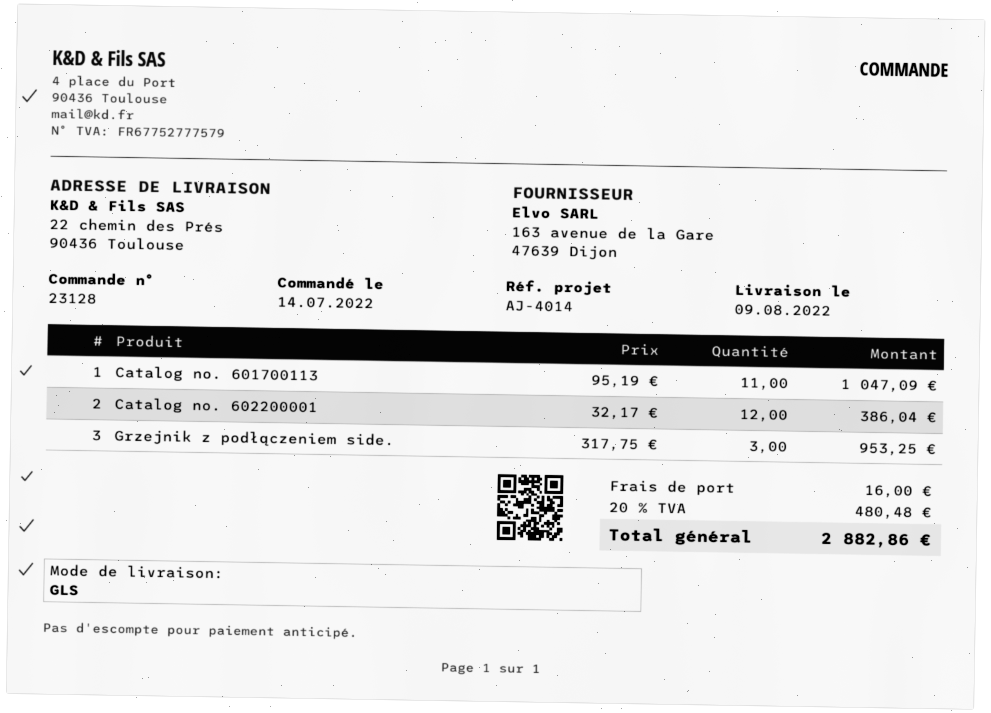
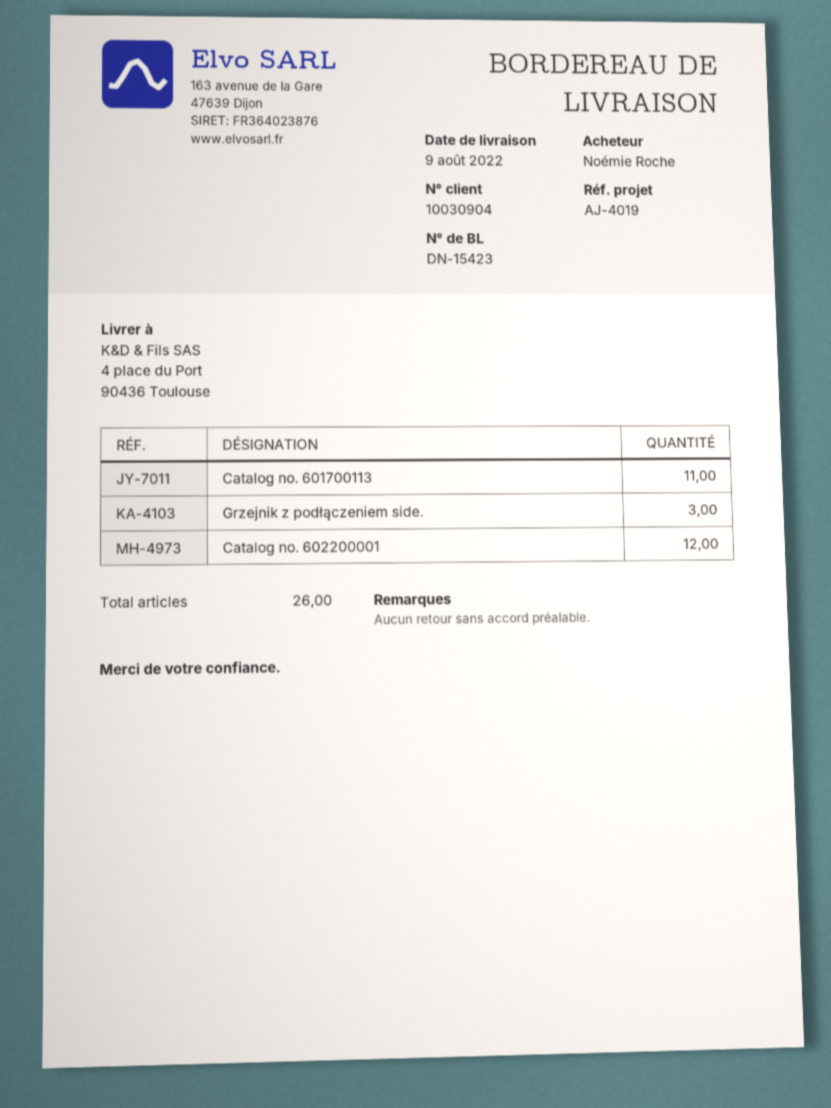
reference: AJ-4014 -> AJ-4019
ship to: 22 chemin des Prés, 90436 Toulouse -> 4 place du Port, 90436 Toulouse

